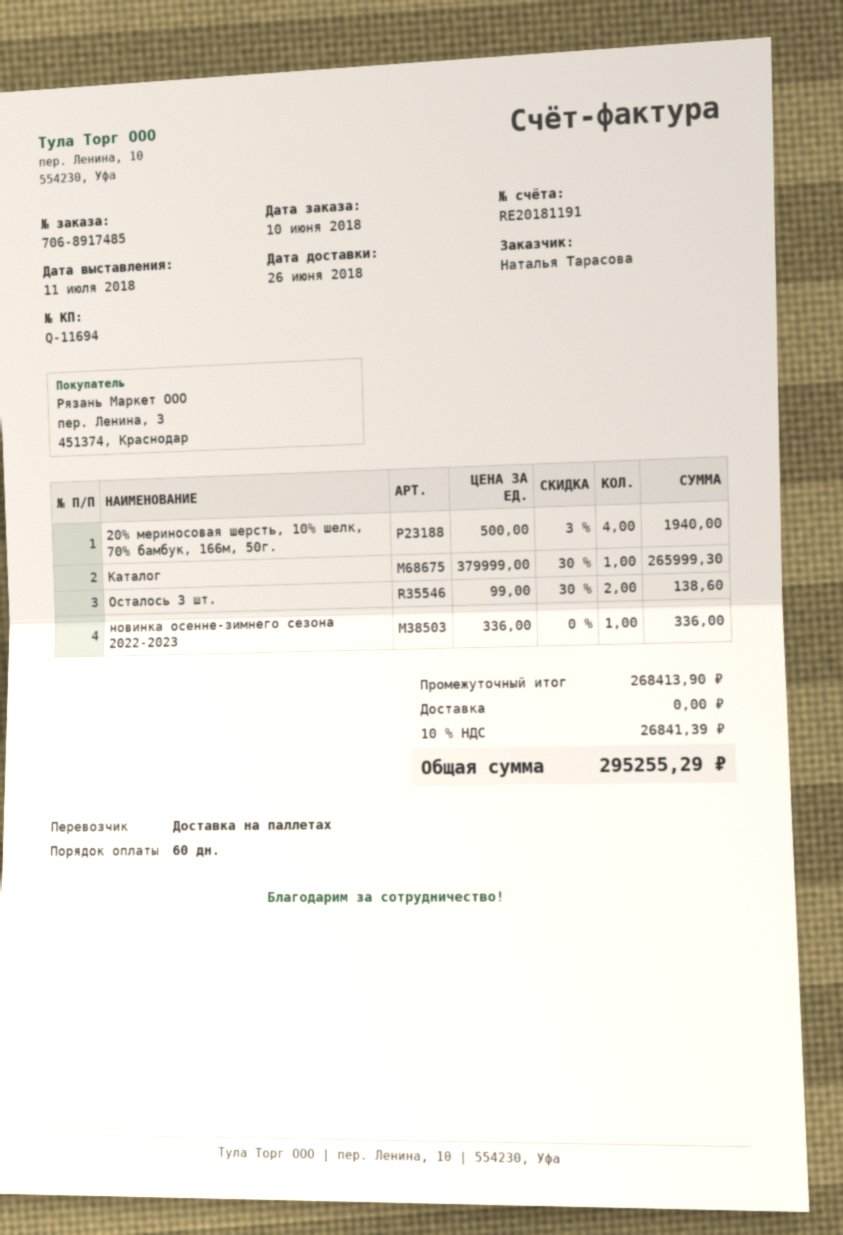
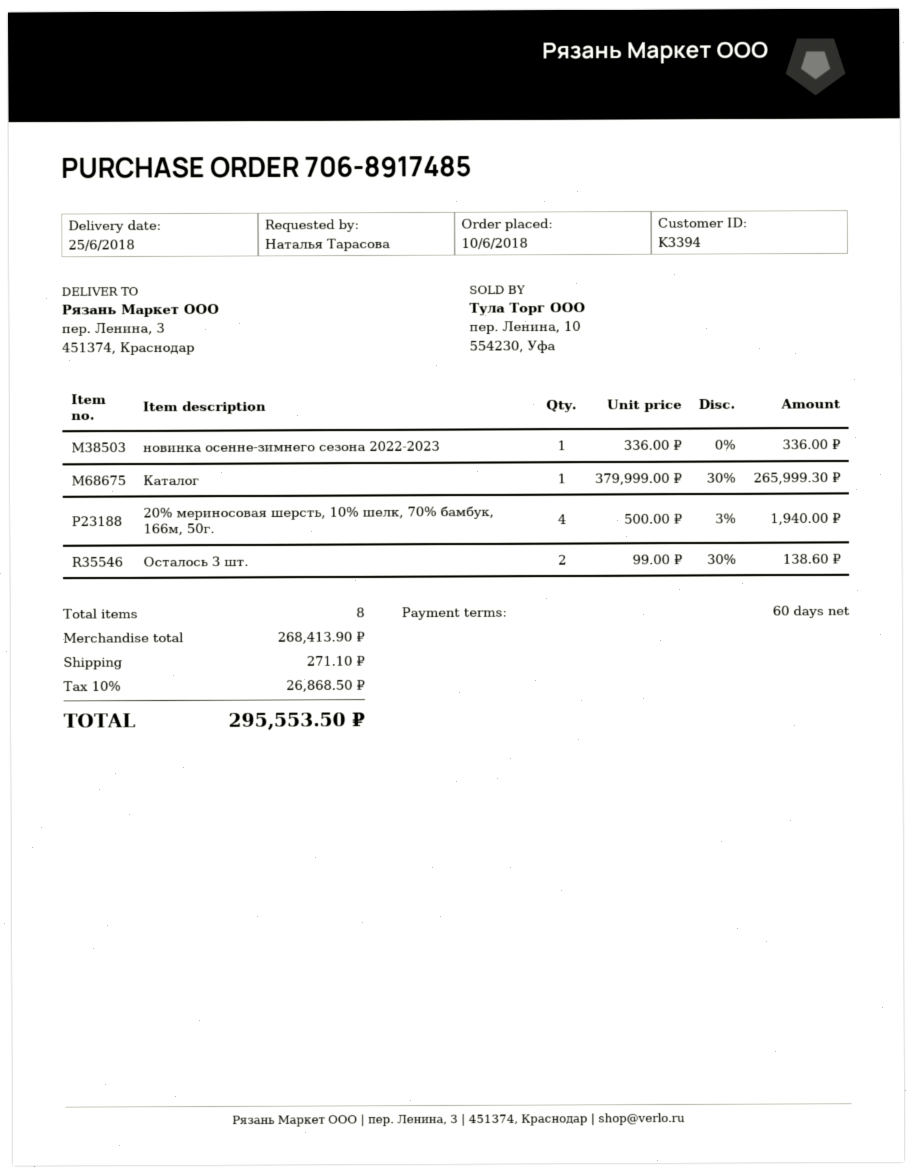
delivery date: 2018-06-26 -> 2018-06-25
shipping: 0.00 -> 271.10
tax: 10% = 26841.39 -> 10% = 26868.50
total: 295255.29 -> 295553.50

